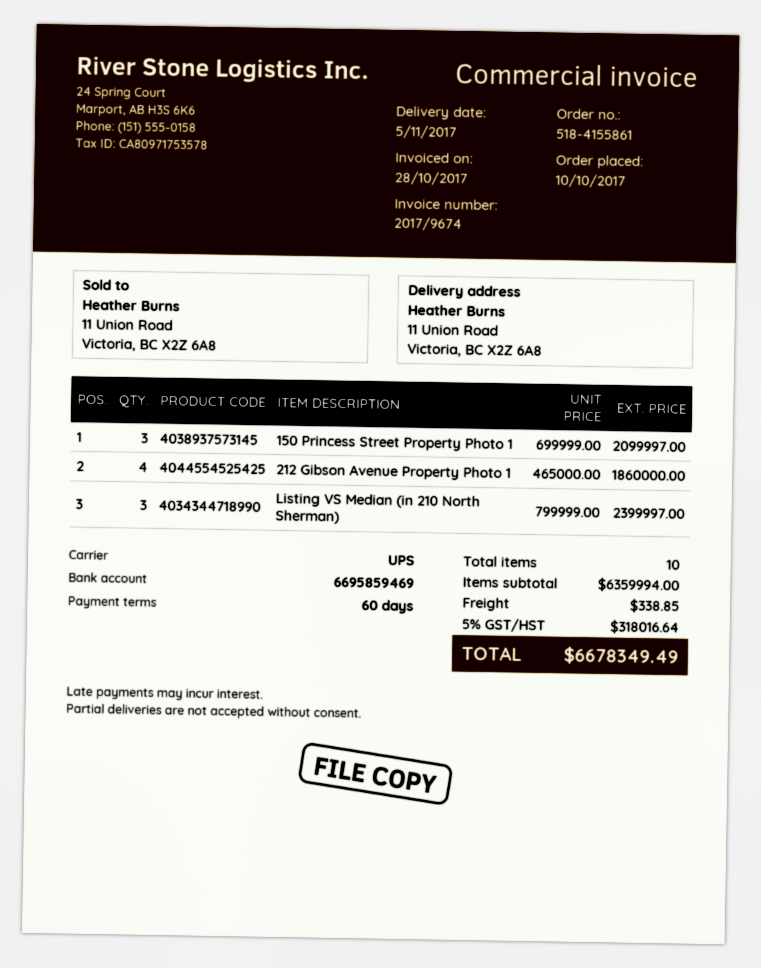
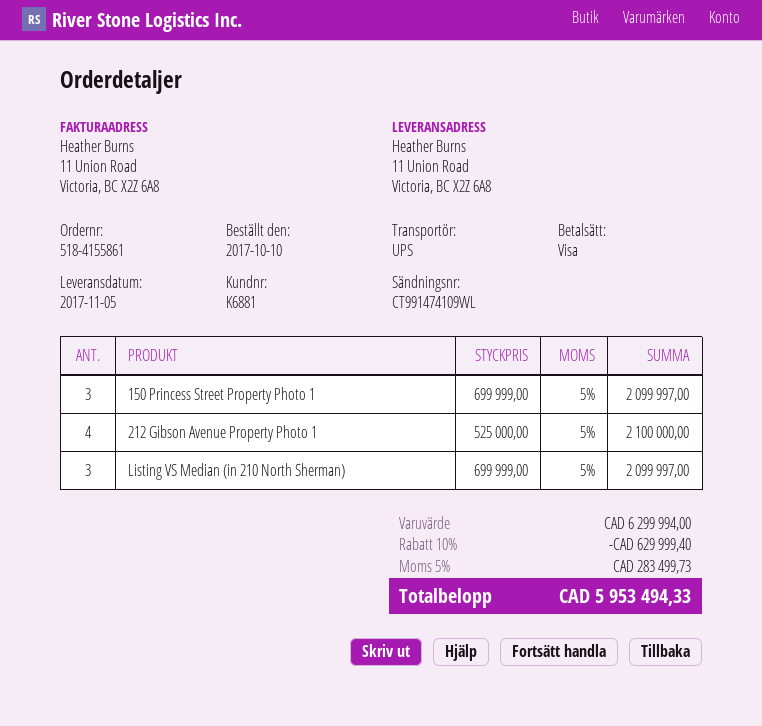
212 Gibson Avenue Property Photo 1: 4 x 465000.00 = 1860000.00 -> 4 x 525000.00 = 2100000.00
Listing VS Median (in 210 North Sherman): 3 x 799999.00 = 2399997.00 -> 3 x 699999.00 = 2099997.00
subtotal: 6359994.00 -> 6299994.00
discount: none -> 10% = 629999.40
shipping: 338.85 -> none
tax: 5% = 318016.64 -> 5% = 283499.73
total: 6678349.49 -> 5953494.33

